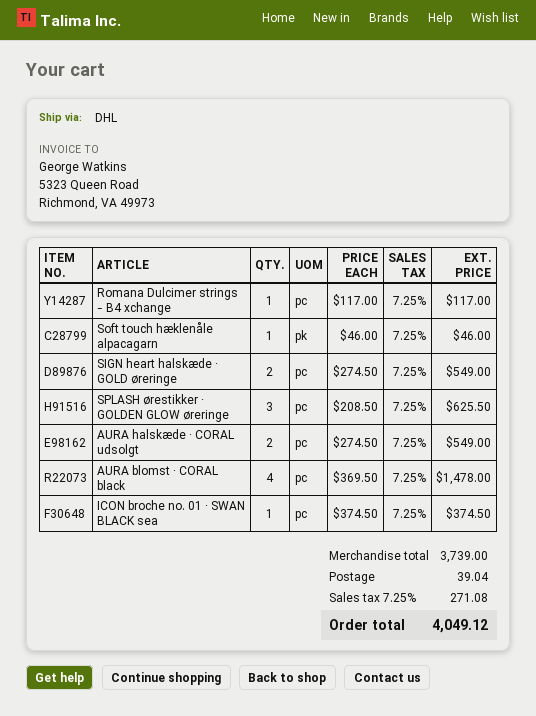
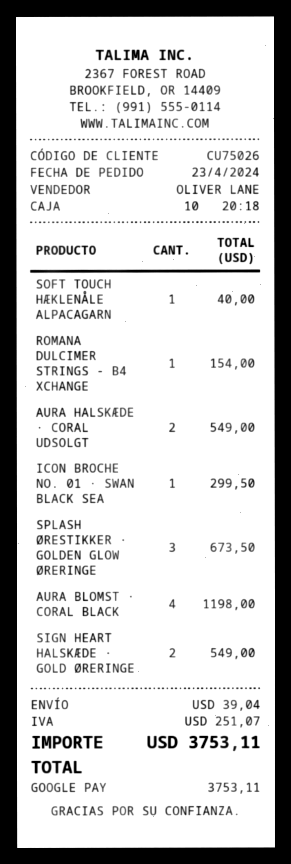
Romana Dulcimer strings - B4 xchange: 1 for 117.00 -> 1 for 154.00
Soft touch hæklenåle alpacagarn: 1 for 46.00 -> 1 for 40.00
SPLASH ørestikker · GOLDEN GLOW øreringe: 3 for 625.50 -> 3 for 673.50
AURA blomst · CORAL black: 4 for 1478.00 -> 4 for 1198.00
ICON broche no. 01 · SWAN BLACK sea: 1 for 374.50 -> 1 for 299.50
tax: 271.08 -> 251.07
total: 4049.12 -> 3753.11

